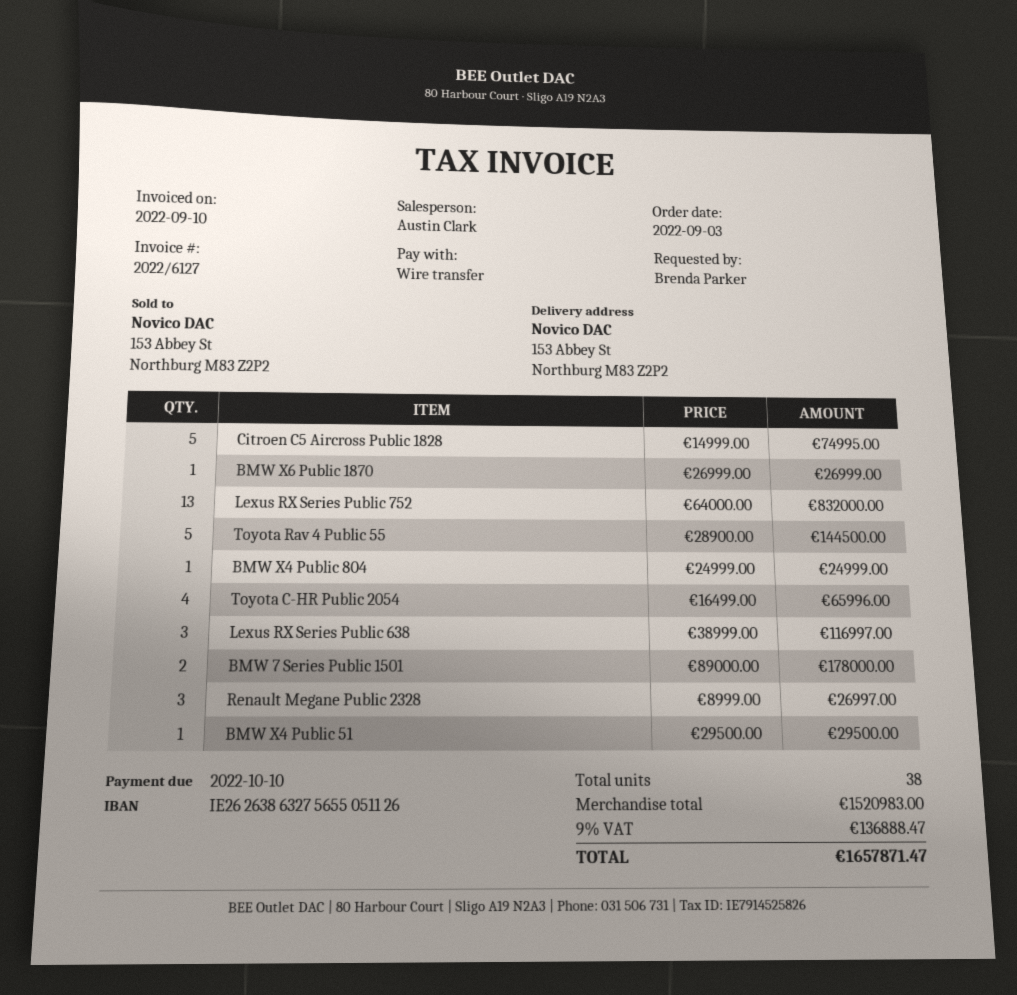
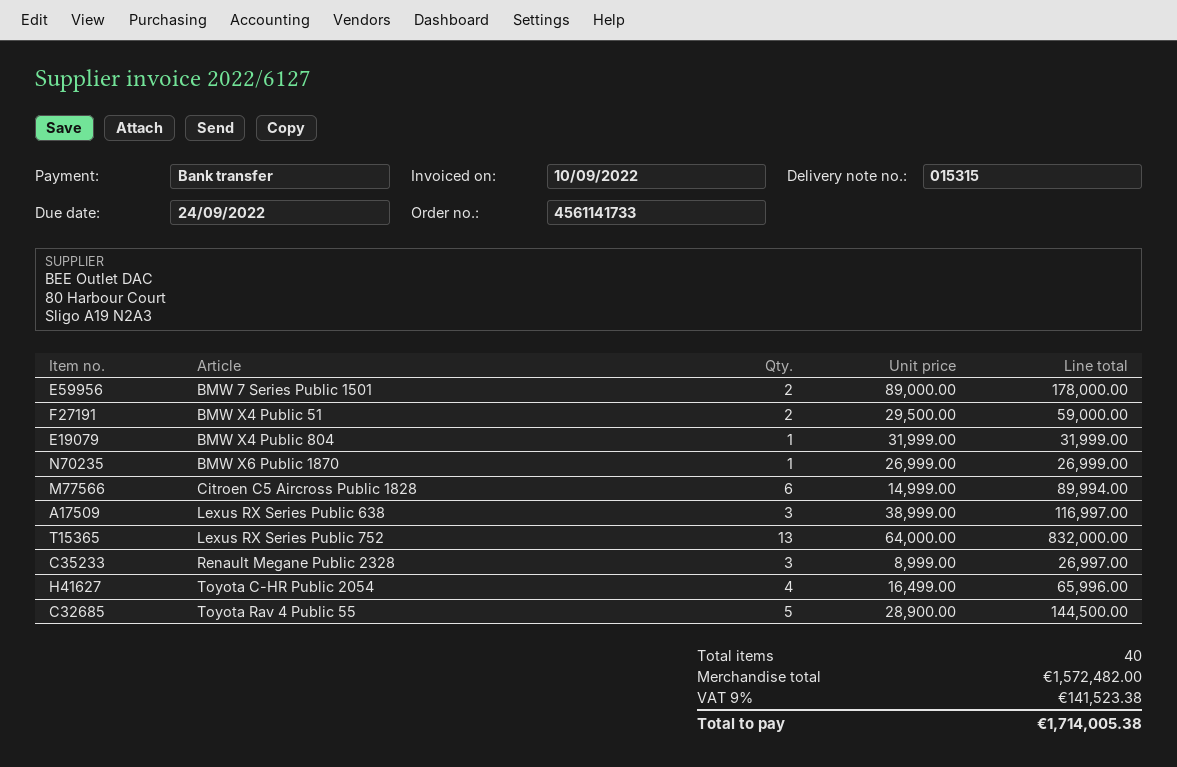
due date: 2022-10-10 -> 2022-09-24
Citroen C5 Aircross Public 1828: 5 x 14999.00 = 74995.00 -> 6 x 14999.00 = 89994.00
BMW X4 Public 804: 1 x 24999.00 = 24999.00 -> 1 x 31999.00 = 31999.00
BMW X4 Public 51: 1 x 29500.00 = 29500.00 -> 2 x 29500.00 = 59000.00
total quantity: 38 -> 40
subtotal: 1520983.00 -> 1572482.00
tax: 9% = 136888.47 -> 9% = 141523.38
total: 1657871.47 -> 1714005.38

